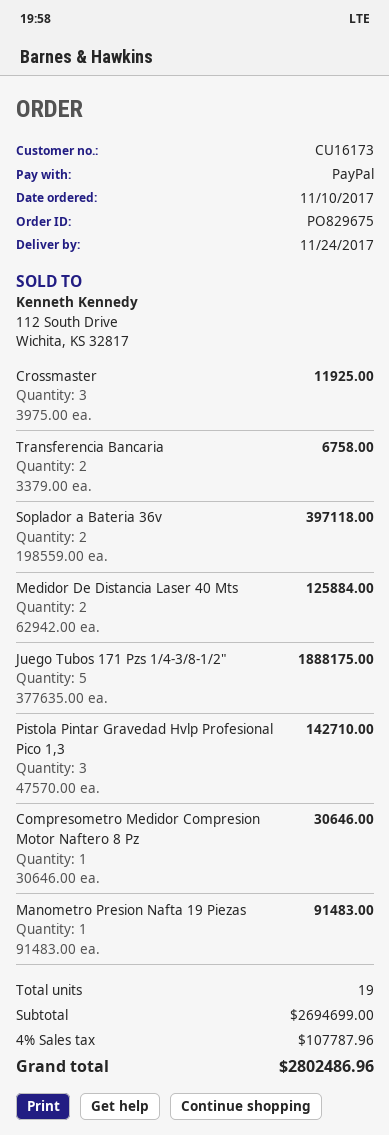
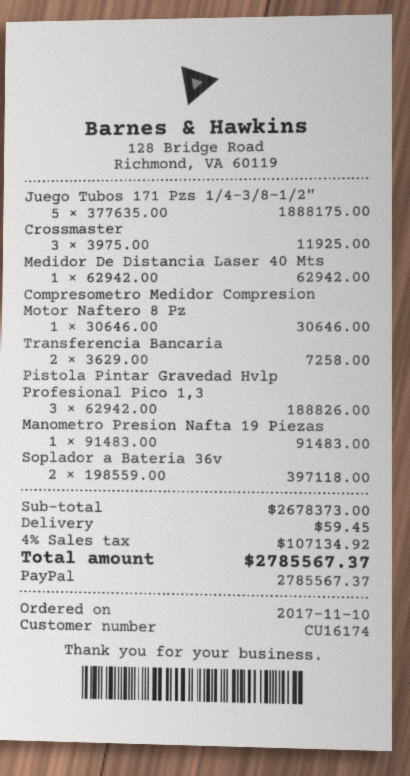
customer number: CU16173 -> CU16174
Transferencia Bancaria: 2 x 3379.00 = 6758.00 -> 2 x 3629.00 = 7258.00
Medidor De Distancia Laser 40 Mts: 2 x 62942.00 = 125884.00 -> 1 x 62942.00 = 62942.00
Pistola Pintar Gravedad Hvlp Profesional Pico 1,3: 3 x 47570.00 = 142710.00 -> 3 x 62942.00 = 188826.00
subtotal: 2694699.00 -> 2678373.00
shipping: none -> 59.45
tax: 4% = 107787.96 -> 4% = 107134.92
total: 2802486.96 -> 2785567.37

